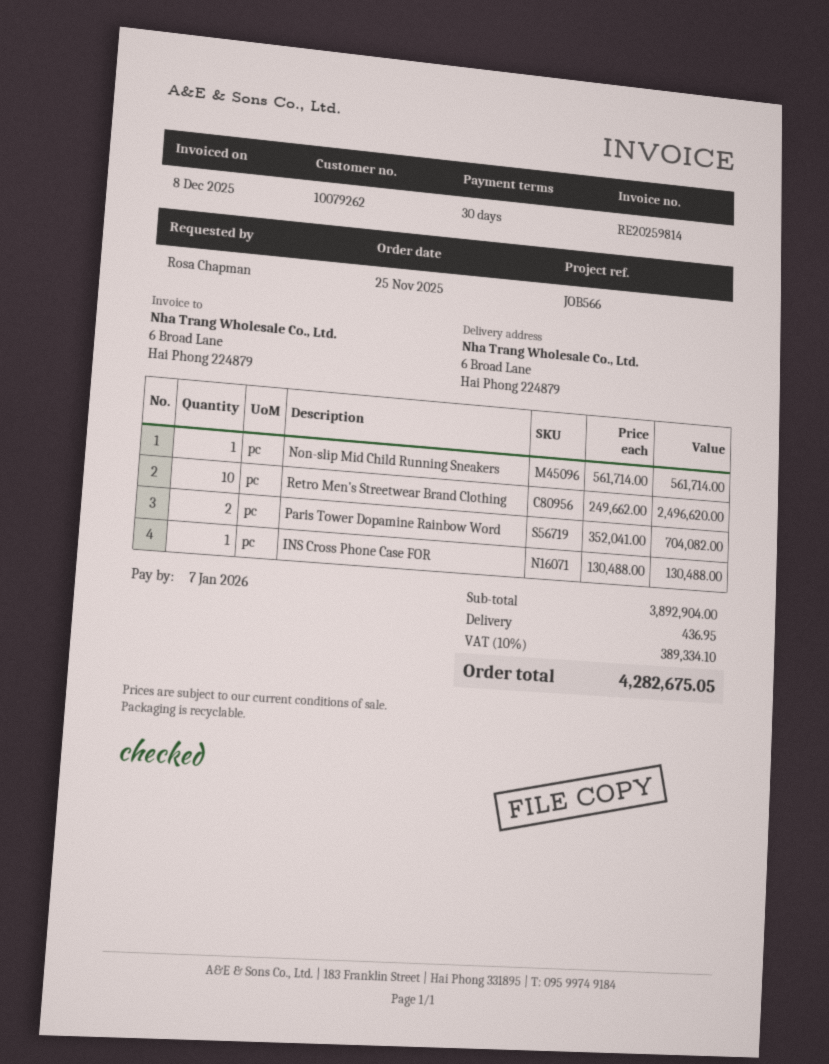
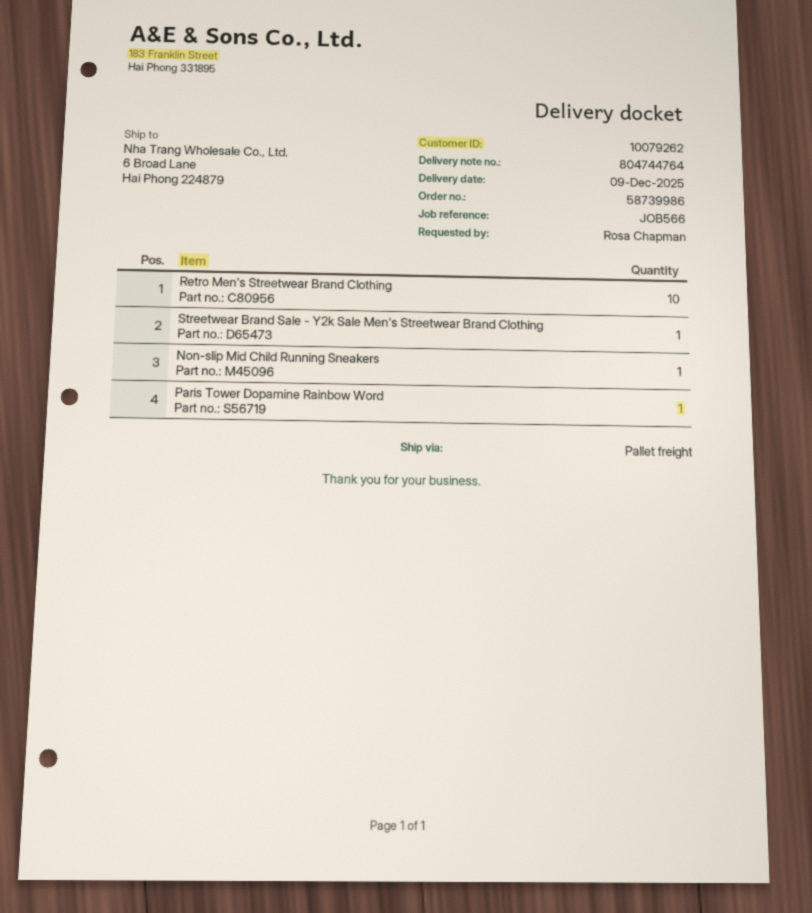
Paris Tower Dopamine Rainbow Word: 2 -> 1
INS Cross Phone Case FOR: 1 -> none
Streetwear Brand Sale - Y2k Sale Men's Streetwear Brand Clothing: none -> 1

